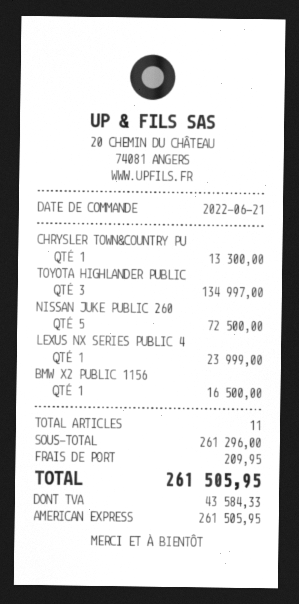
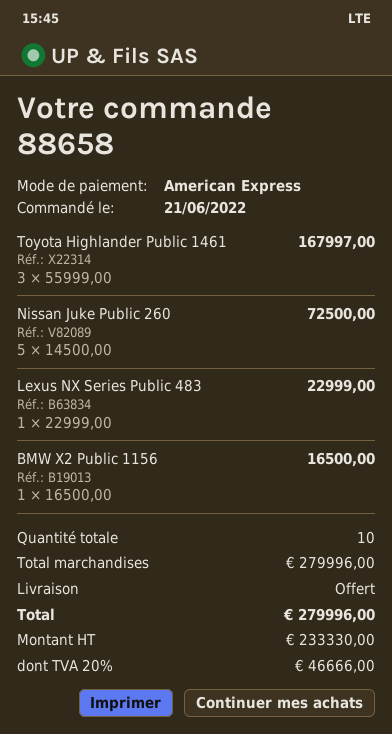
CHRYSLER TOWN&COUNTRY PU: 1 for 13300.00 -> none
TOYOTA HIGHLANDER PUBLIC: 3 for 134997.00 -> 3 for 167997.00
LEXUS NX SERIES PUBLIC 4: 1 for 23999.00 -> 1 for 22999.00
total quantity: 11 -> 10
subtotal: 261296.00 -> 279996.00
shipping: 209.95 -> 0.00
tax: 43584.33 -> 46666.00
total: 261505.95 -> 279996.00

